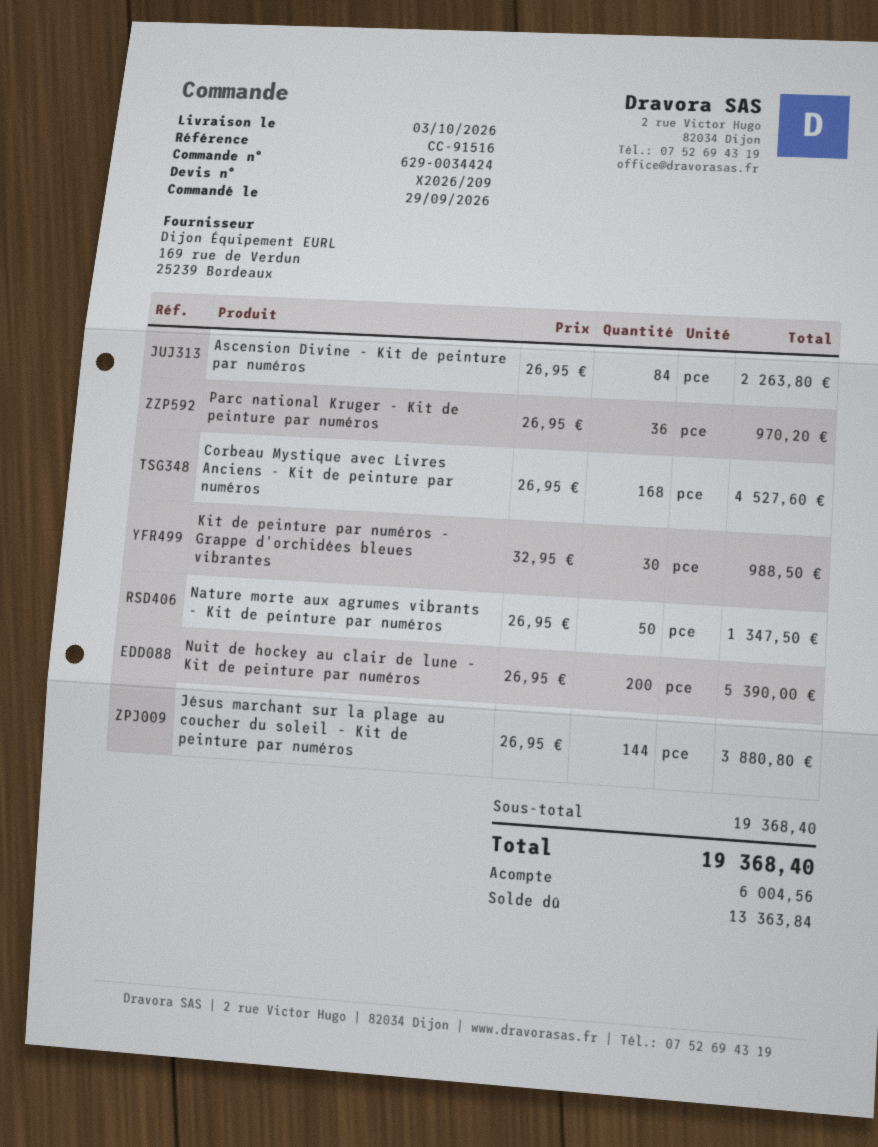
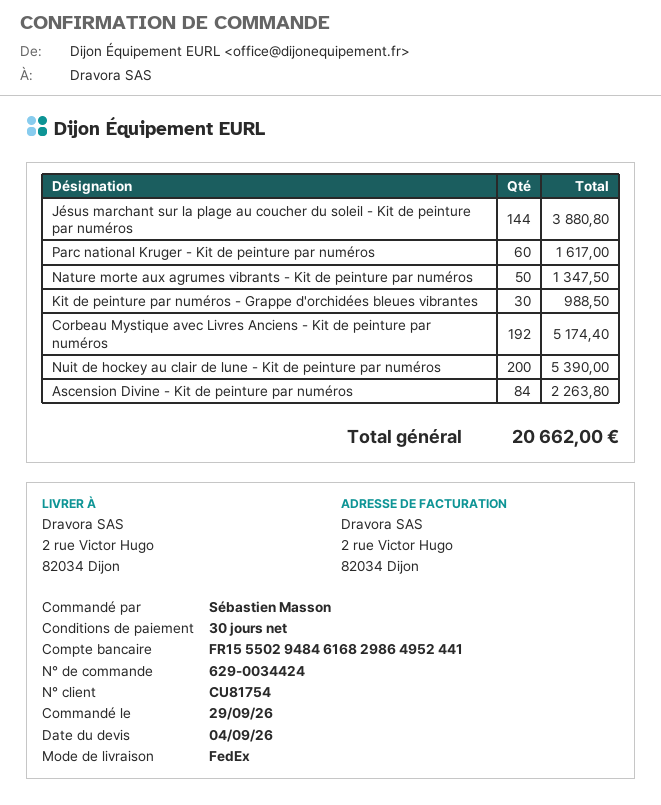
Parc national Kruger - Kit de peinture par numéros: 36 for 970.20 -> 60 for 1617.00
Corbeau Mystique avec Livres Anciens - Kit de peinture par numéros: 168 for 4527.60 -> 192 for 5174.40
total: 19368.40 -> 20662.00

